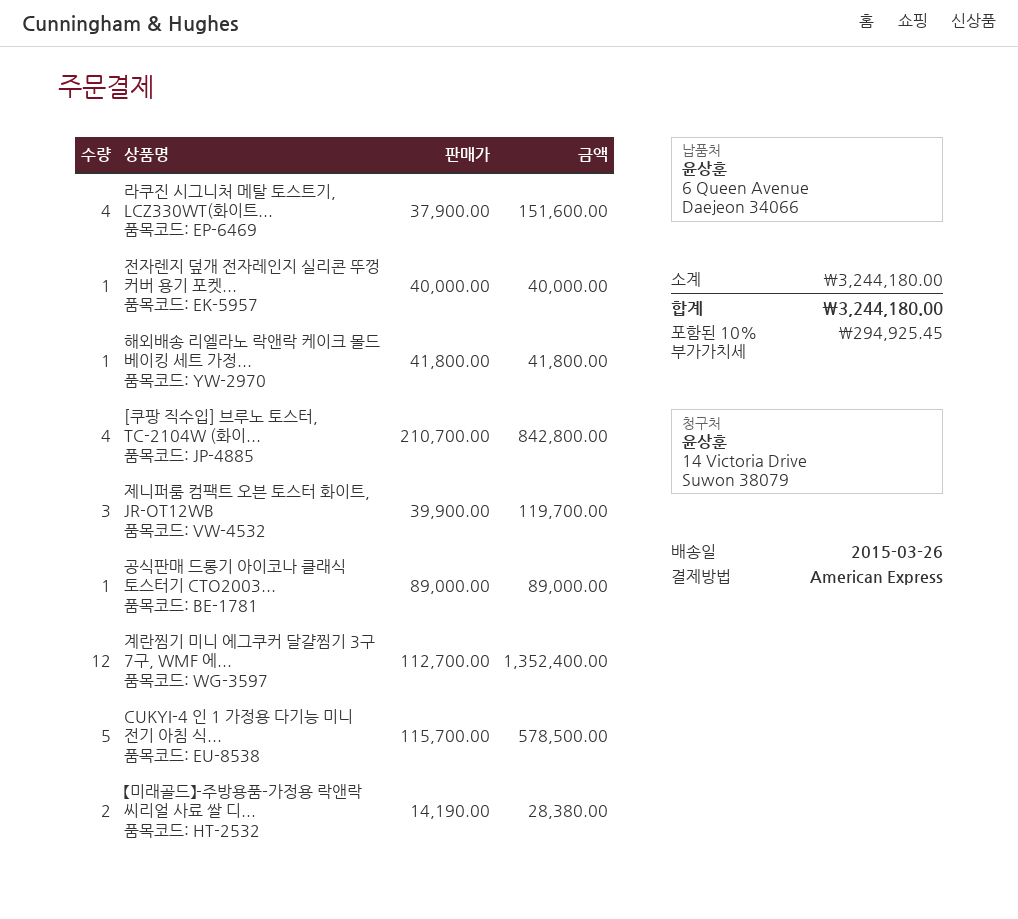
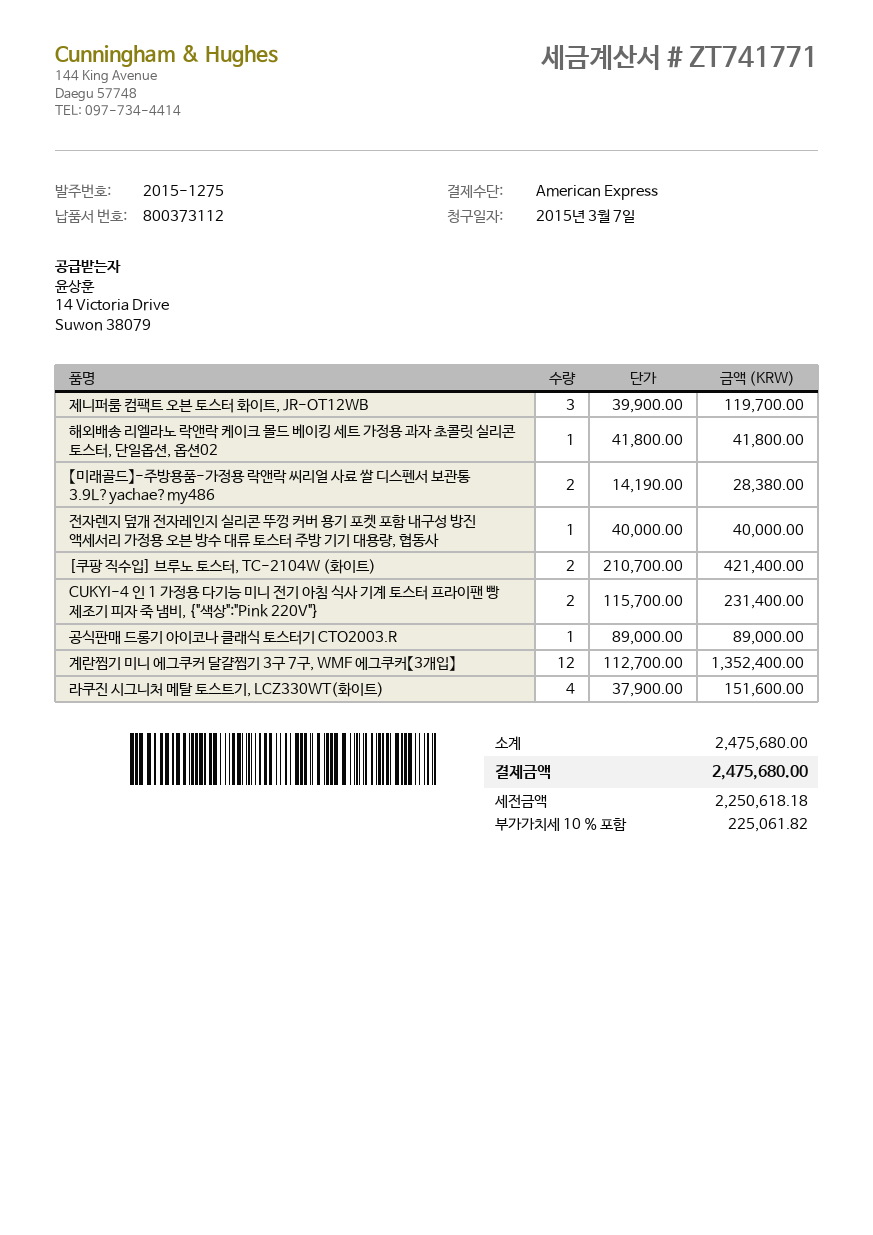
[쿠팡 직수입] 브루노 토스터, TC-2104W (화이...: 4 x 210700.00 = 842800.00 -> 2 x 210700.00 = 421400.00
CUKYI-4 인 1 가정용 다기능 미니 전기 아침 식...: 5 x 115700.00 = 578500.00 -> 2 x 115700.00 = 231400.00
subtotal: 3244180.00 -> 2475680.00
tax: 10% = 294925.45 -> 10% = 225061.82
total: 3244180.00 -> 2475680.00

